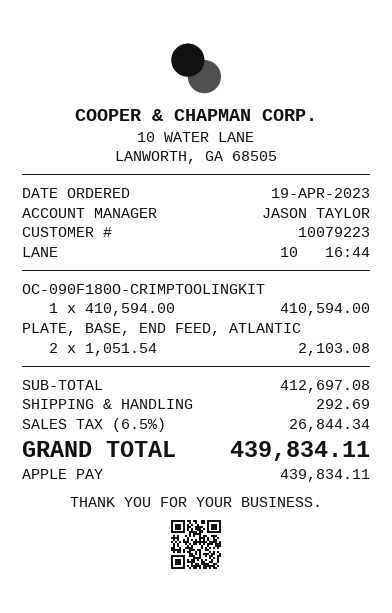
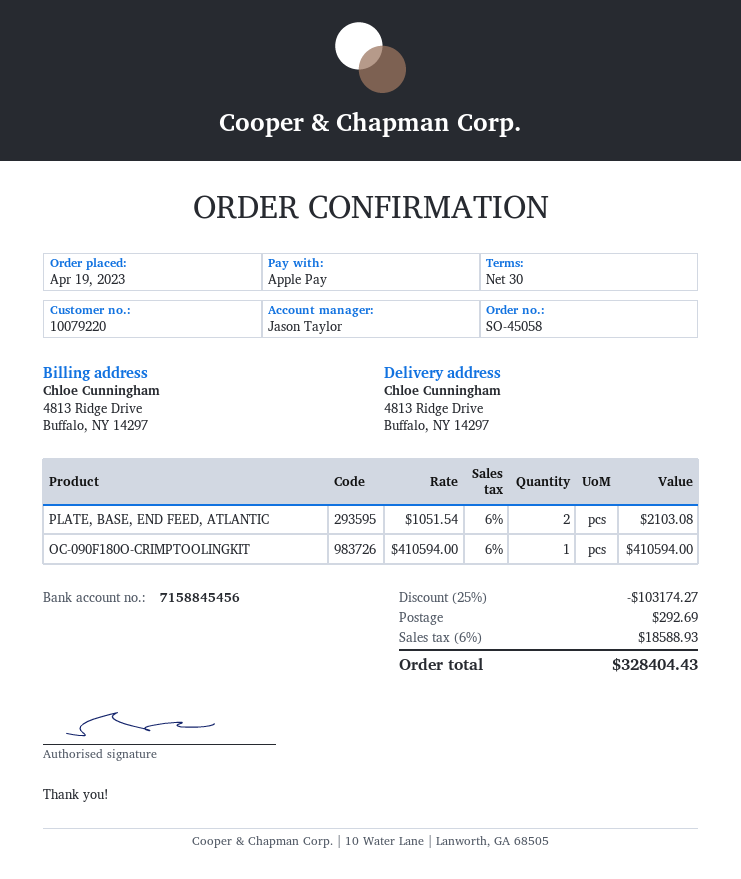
customer number: 10079223 -> 10079220
discount: none -> 25% = 103174.27
tax: 6.5% = 26844.34 -> 6% = 18588.93
total: 439834.11 -> 328404.43

